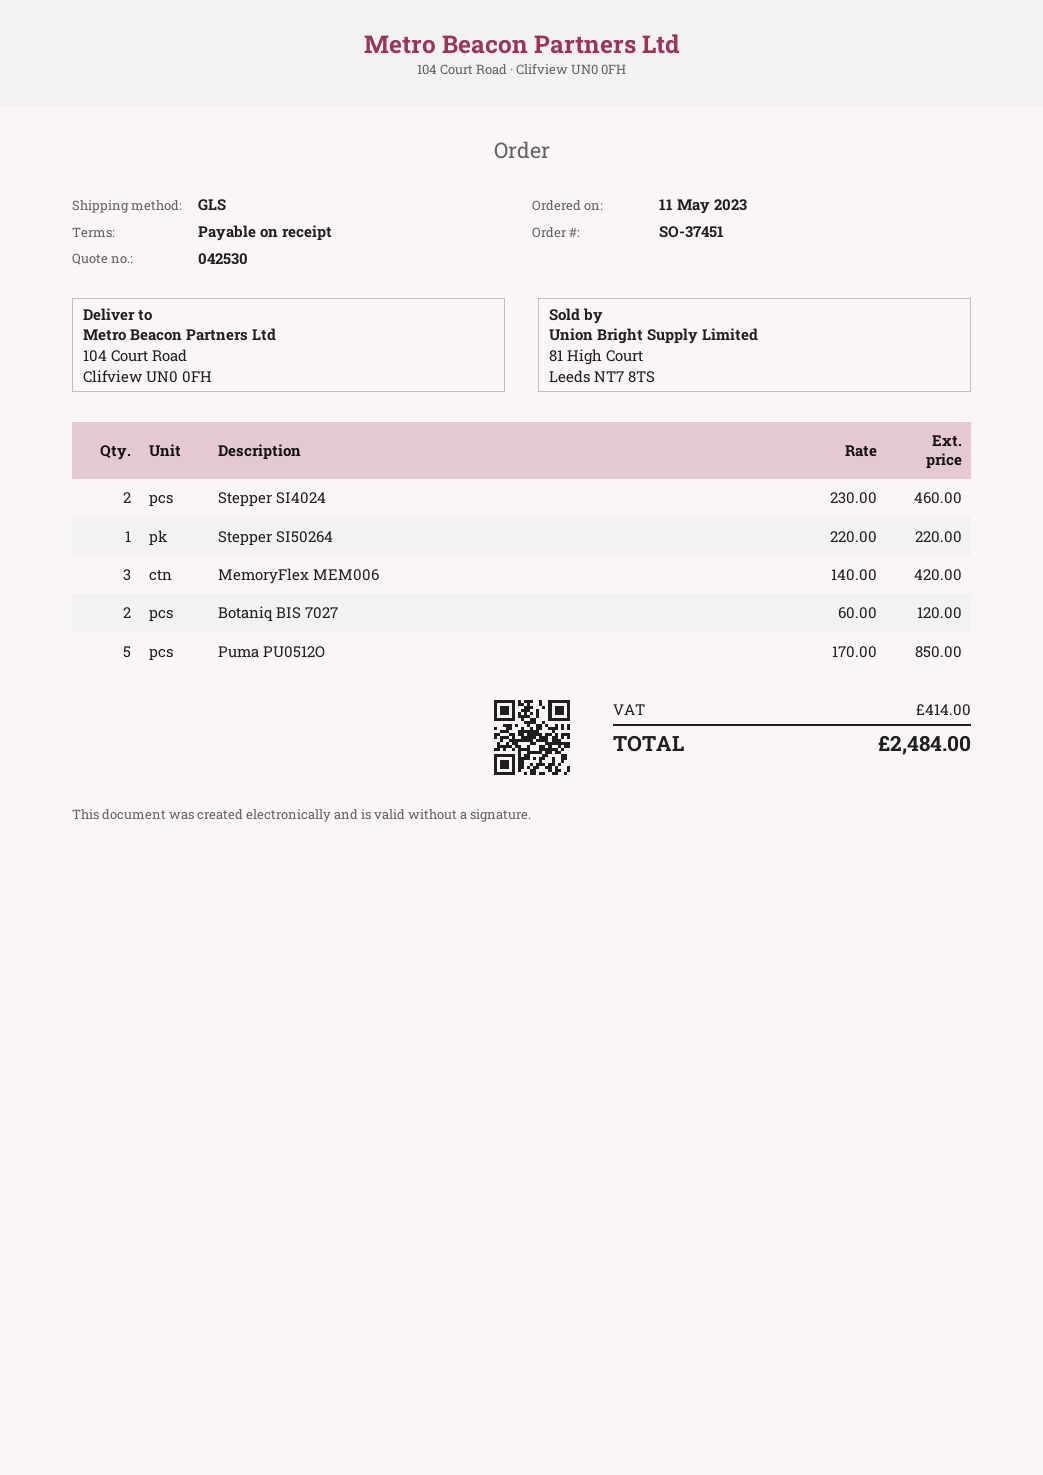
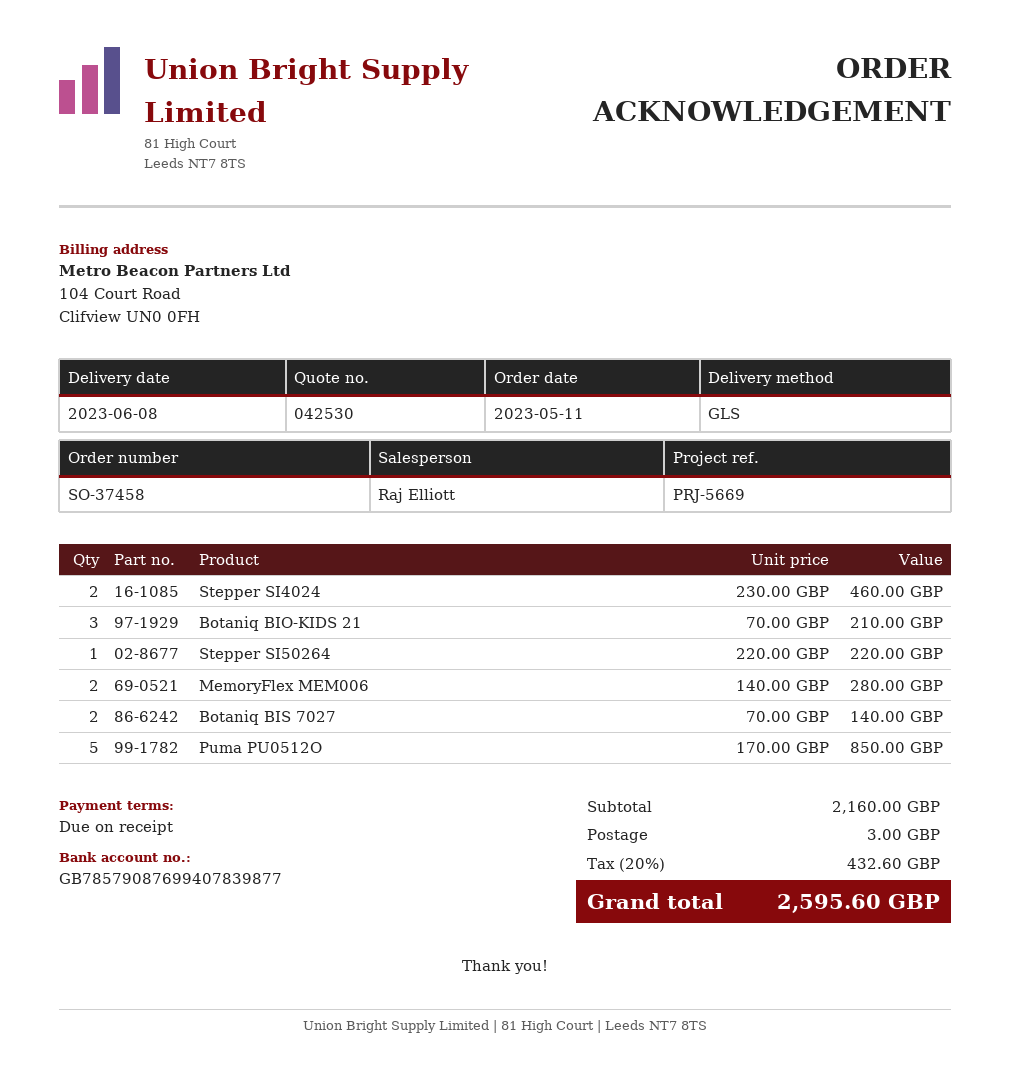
order number: SO-37451 -> SO-37458
MemoryFlex MEM006: 3 x 140.00 = 420.00 -> 2 x 140.00 = 280.00
Botaniq BIS 7027: 2 x 60.00 = 120.00 -> 2 x 70.00 = 140.00
Botaniq BIO-KIDS 21: none -> 3 x 70.00 = 210.00
shipping: none -> 3.00
tax: 414.00 -> 432.60
total: 2484.00 -> 2595.60

